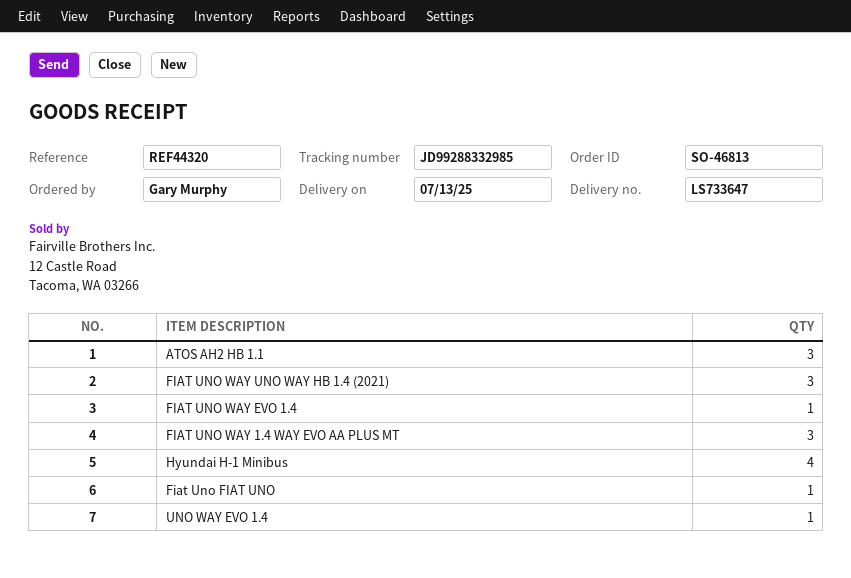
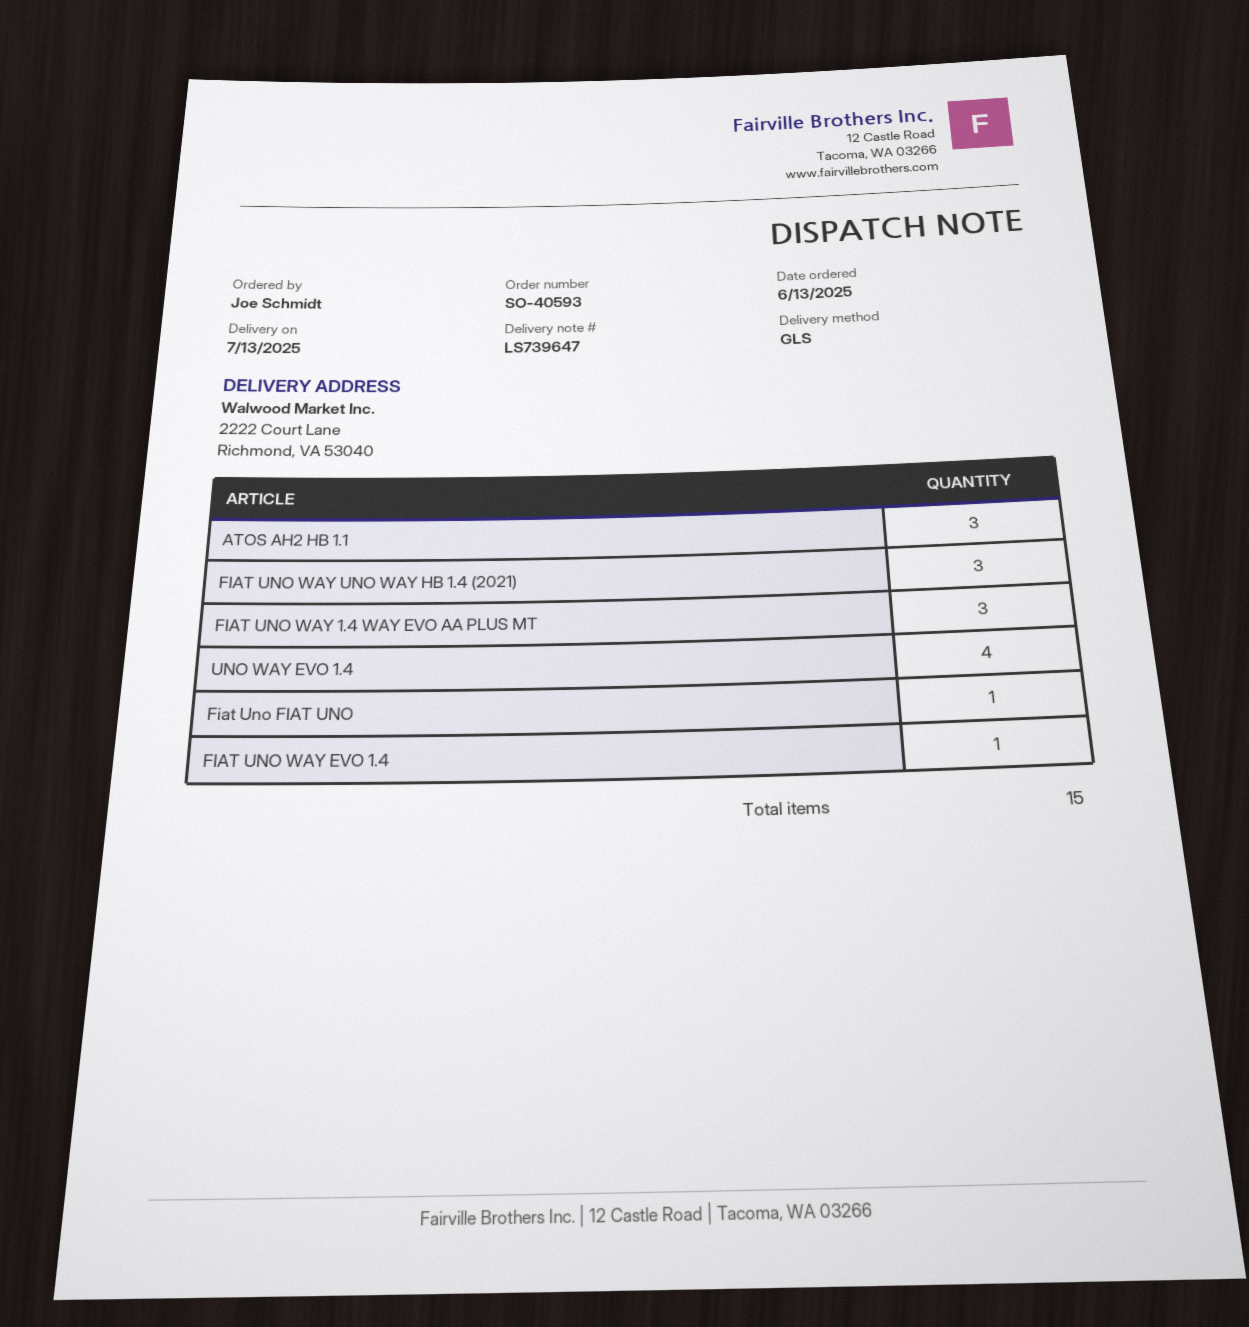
order number: SO-46813 -> SO-40593
delivery note number: LS733647 -> LS739647
ordered by: Gary Murphy -> Joe Schmidt
Hyundai H-1 Minibus: 4 -> none
UNO WAY EVO 1.4: 1 -> 4

